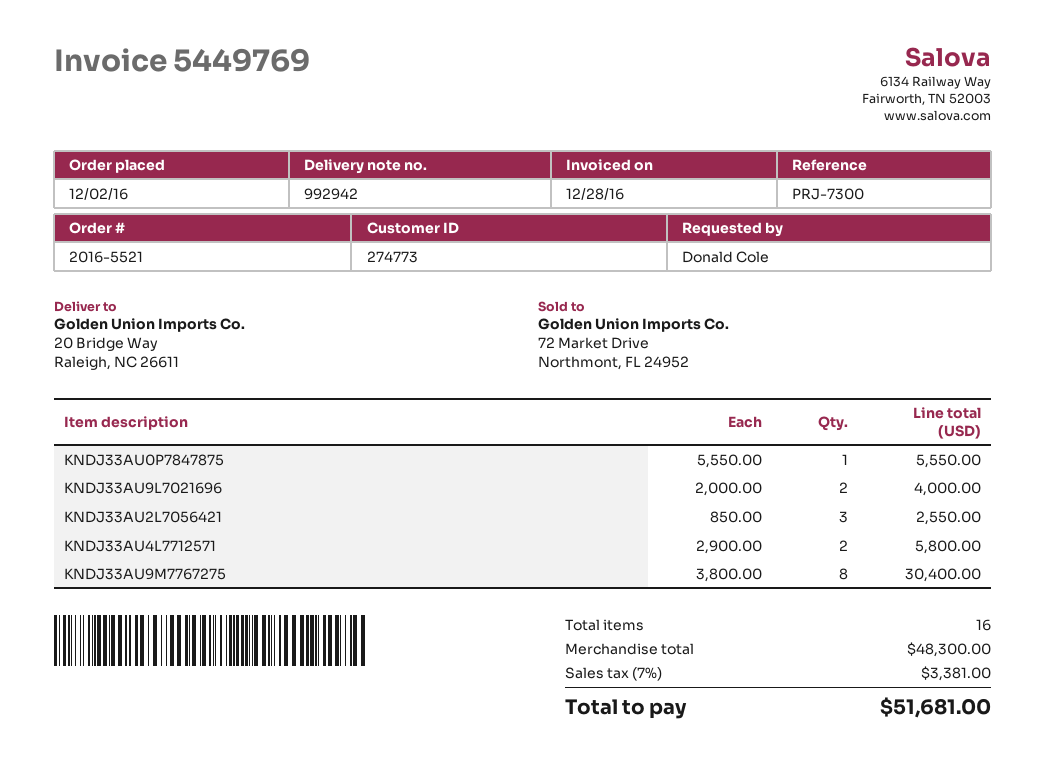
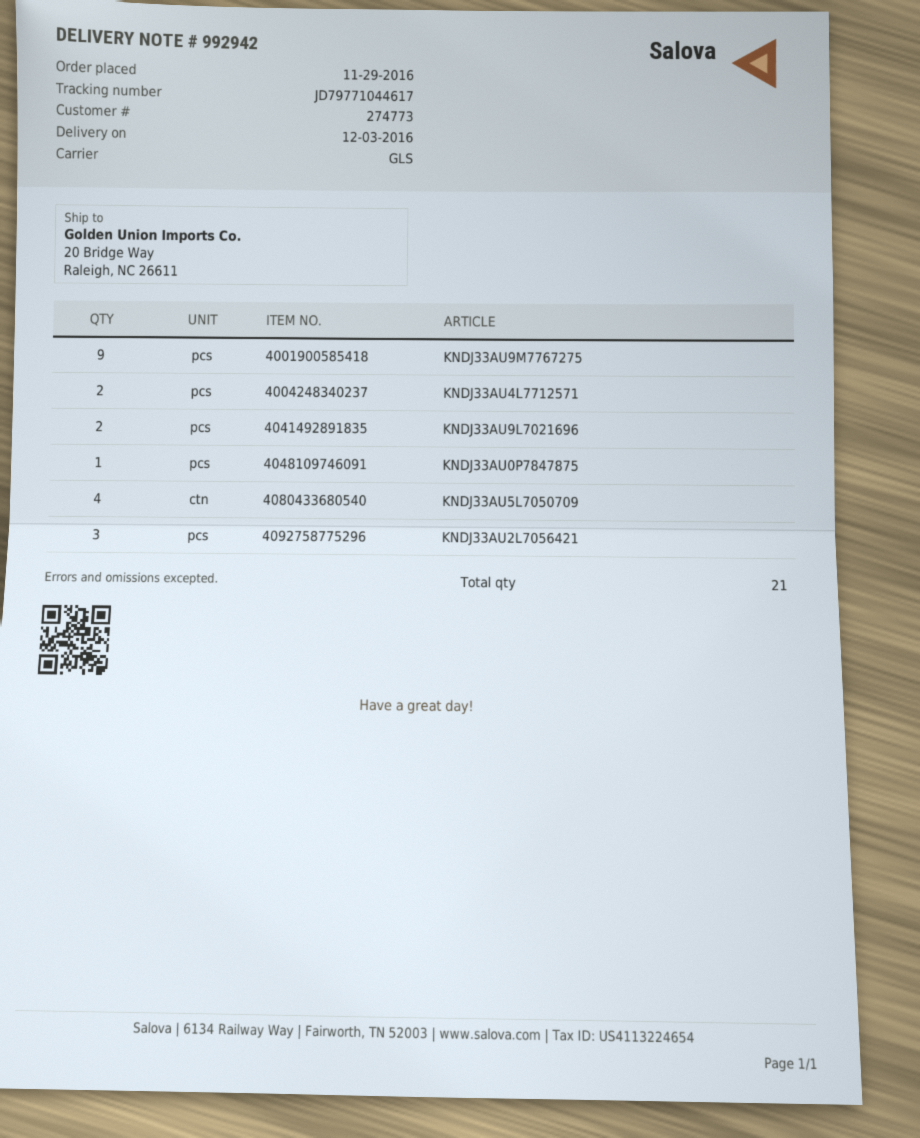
order date: 2016-12-02 -> 2016-11-29
KNDJ33AU9M7767275: 8 -> 9
KNDJ33AU5L7050709: none -> 4
total quantity: 16 -> 21

